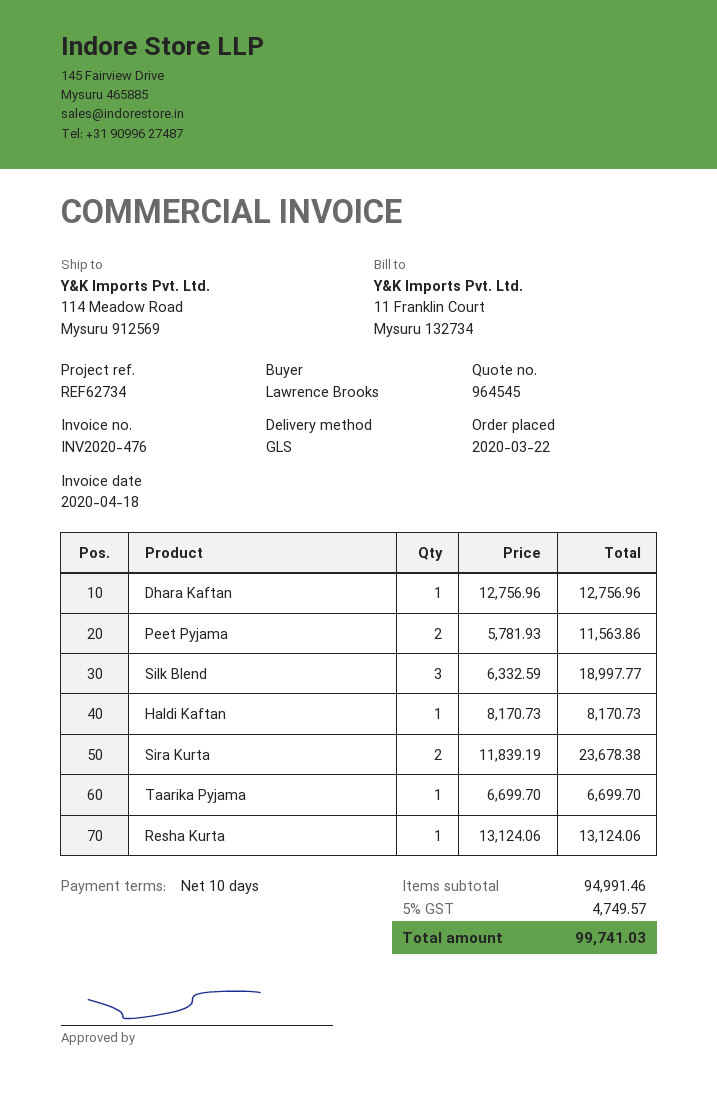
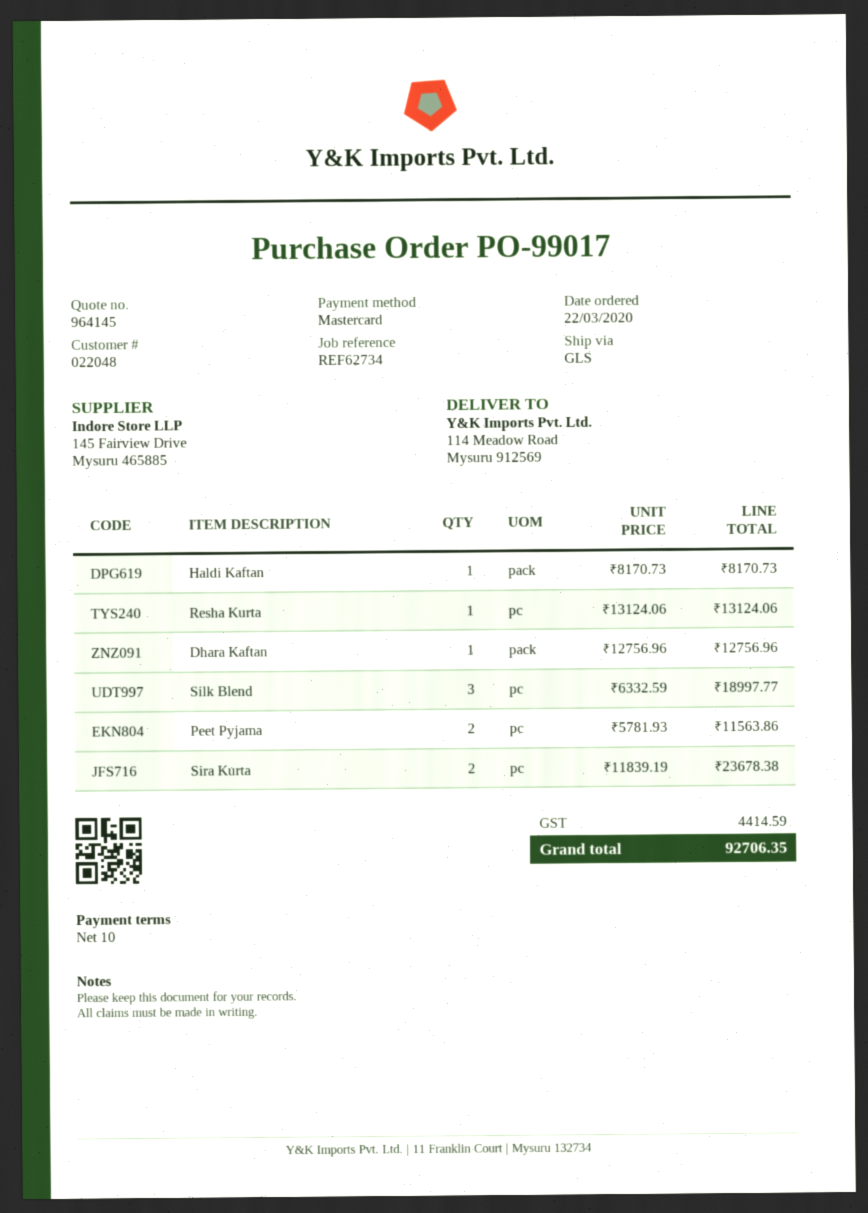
quote number: 964545 -> 964145
Taarika Pyjama: 1 x 6699.70 = 6699.70 -> none
tax: 4749.57 -> 4414.59
total: 99741.03 -> 92706.35

